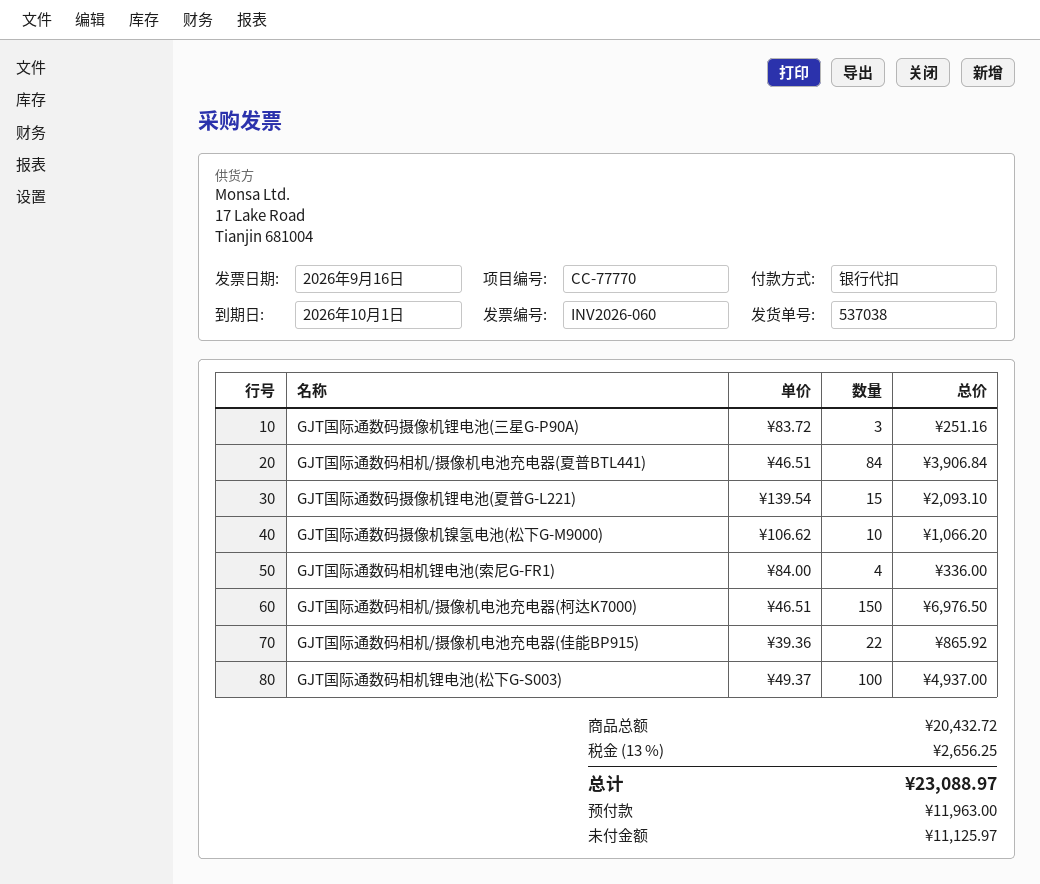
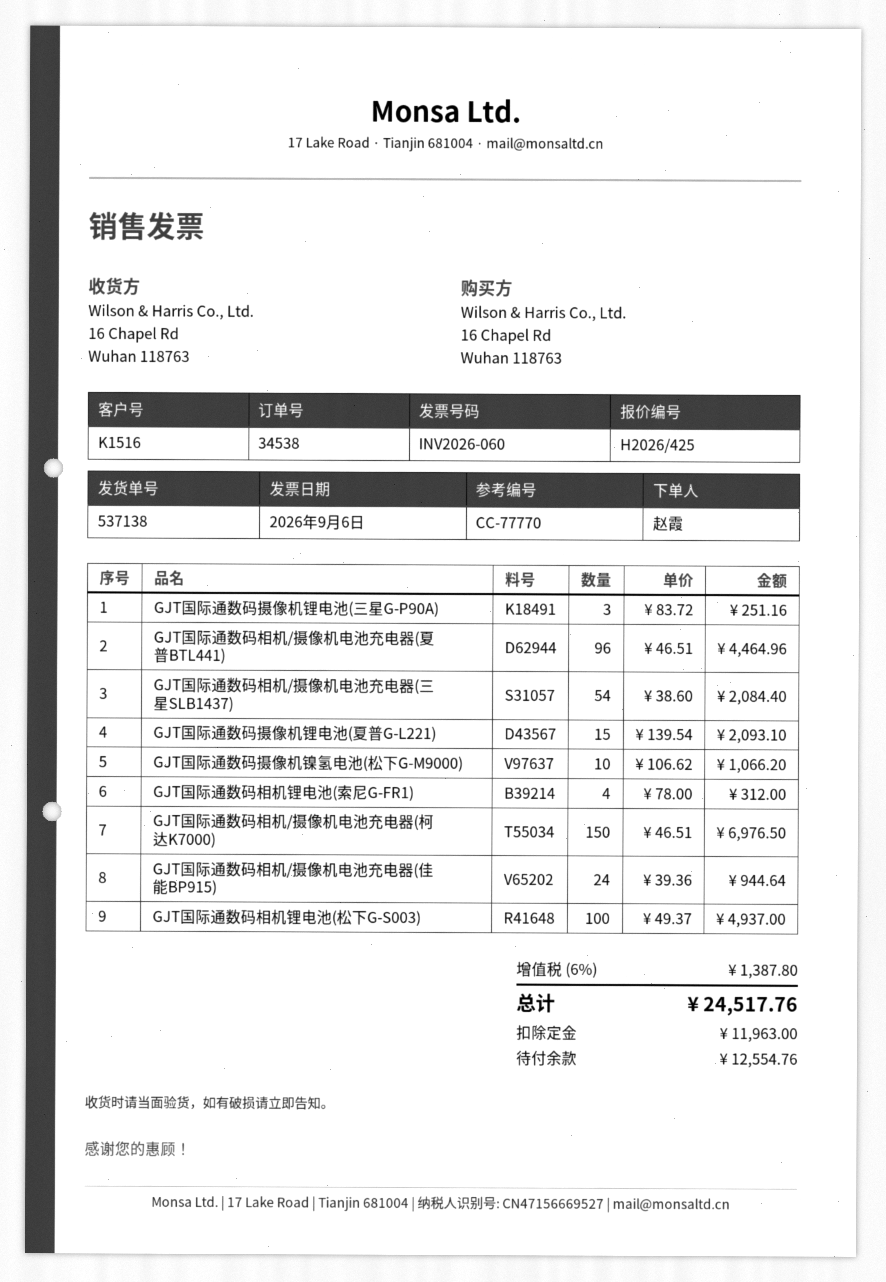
delivery note number: 537038 -> 537138
invoice date: 2026-09-16 -> 2026-09-06
GJT国际通数码相机/摄像机电池充电器(夏普BTL441): 84 x 46.51 = 3906.84 -> 96 x 46.51 = 4464.96
GJT国际通数码相机锂电池(索尼G-FR1): 4 x 84.00 = 336.00 -> 4 x 78.00 = 312.00
GJT国际通数码相机/摄像机电池充电器(佳能BP915): 22 x 39.36 = 865.92 -> 24 x 39.36 = 944.64
GJT国际通数码相机/摄像机电池充电器(三星SLB1437): none -> 54 x 38.60 = 2084.40
tax: 13% = 2656.25 -> 6% = 1387.80
total: 23088.97 -> 24517.76
balance: 11125.97 -> 12554.76

